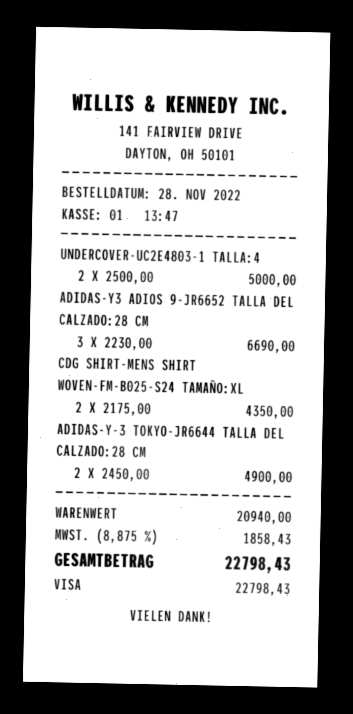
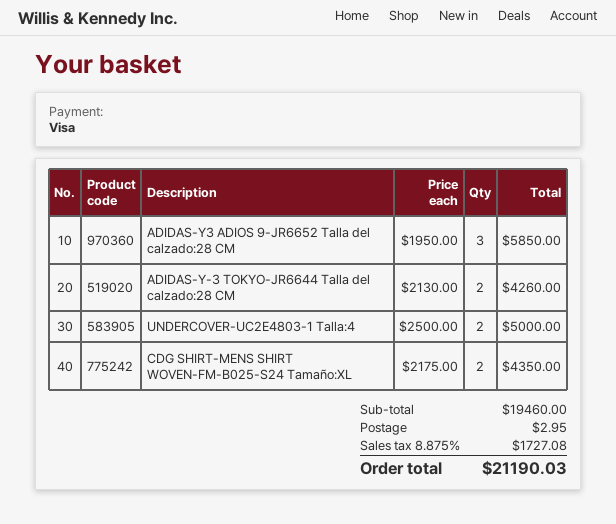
ADIDAS-Y3 ADIOS 9-JR6652 TALLA DEL CALZADO:28 CM: 3 x 2230.00 = 6690.00 -> 3 x 1950.00 = 5850.00
ADIDAS-Y-3 TOKYO-JR6644 TALLA DEL CALZADO:28 CM: 2 x 2450.00 = 4900.00 -> 2 x 2130.00 = 4260.00
subtotal: 20940.00 -> 19460.00
shipping: none -> 2.95
tax: 8.875% = 1858.43 -> 8.875% = 1727.08
total: 22798.43 -> 21190.03

